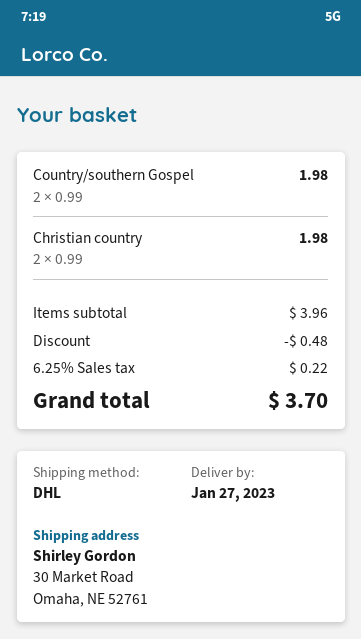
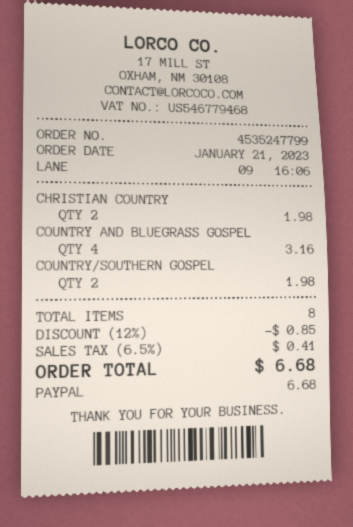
COUNTRY AND BLUEGRASS GOSPEL: none -> 4 for 3.16
discount: 0.48 -> 0.85
tax: 6.25% = 0.22 -> 6.5% = 0.41
total: 3.70 -> 6.68

